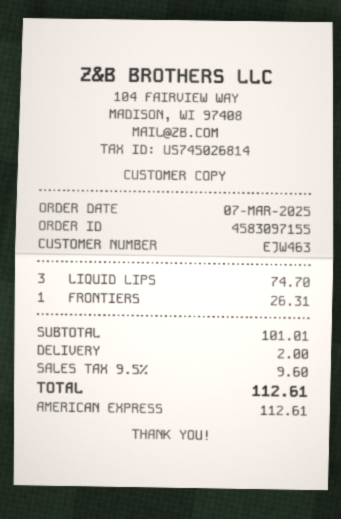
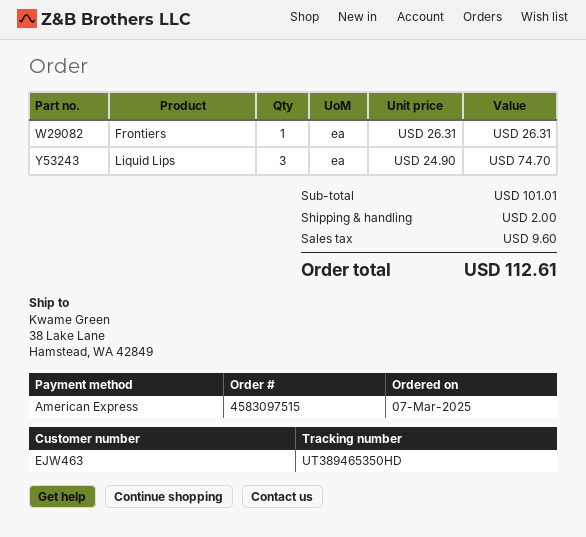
order number: 4583097155 -> 4583097515

